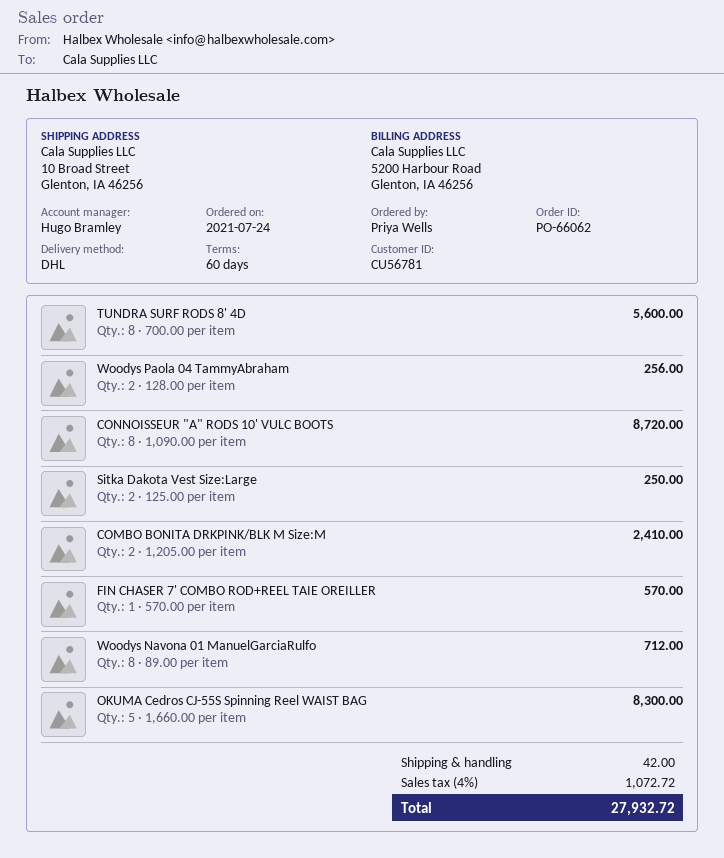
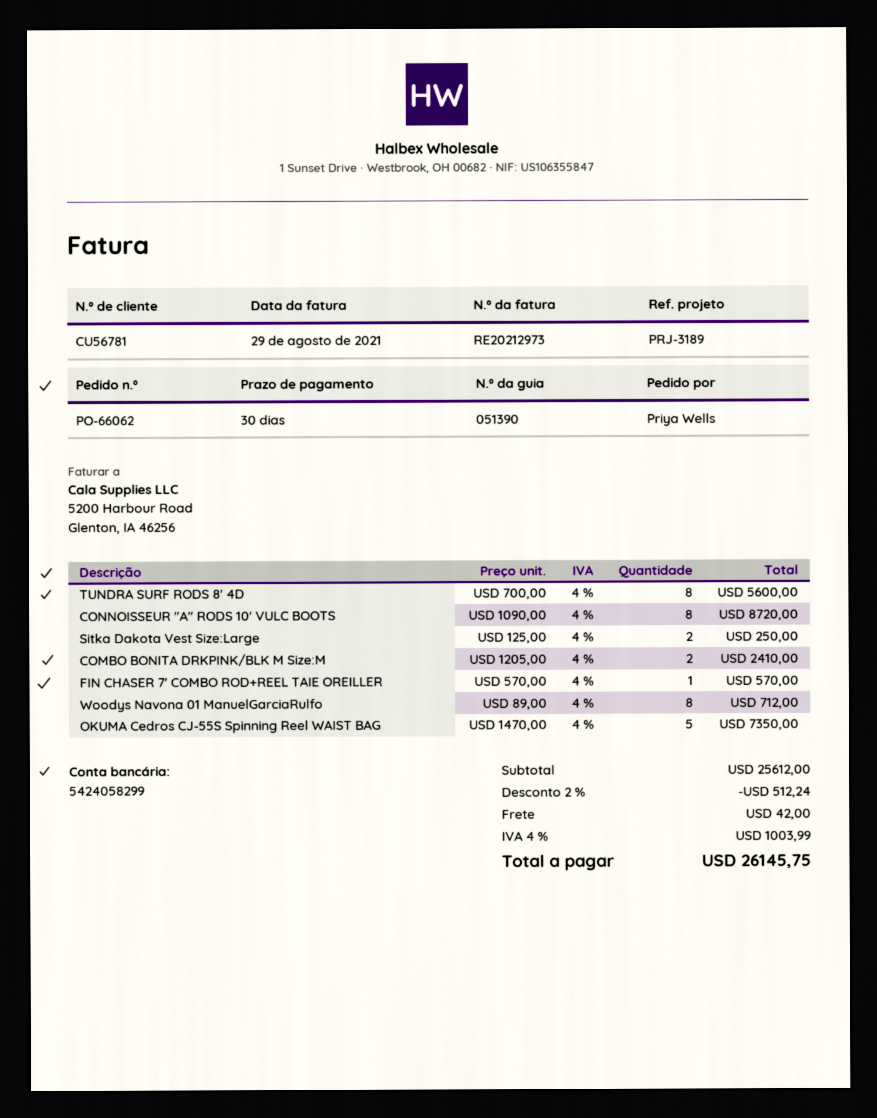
payment terms: 60 days -> 30 days
Woodys Paola 04 TammyAbraham: 2 x 128.00 = 256.00 -> none
OKUMA Cedros CJ-55S Spinning Reel WAIST BAG: 5 x 1660.00 = 8300.00 -> 5 x 1470.00 = 7350.00
discount: none -> 2% = 512.24
tax: 4% = 1072.72 -> 4% = 1003.99
total: 27932.72 -> 26145.75

